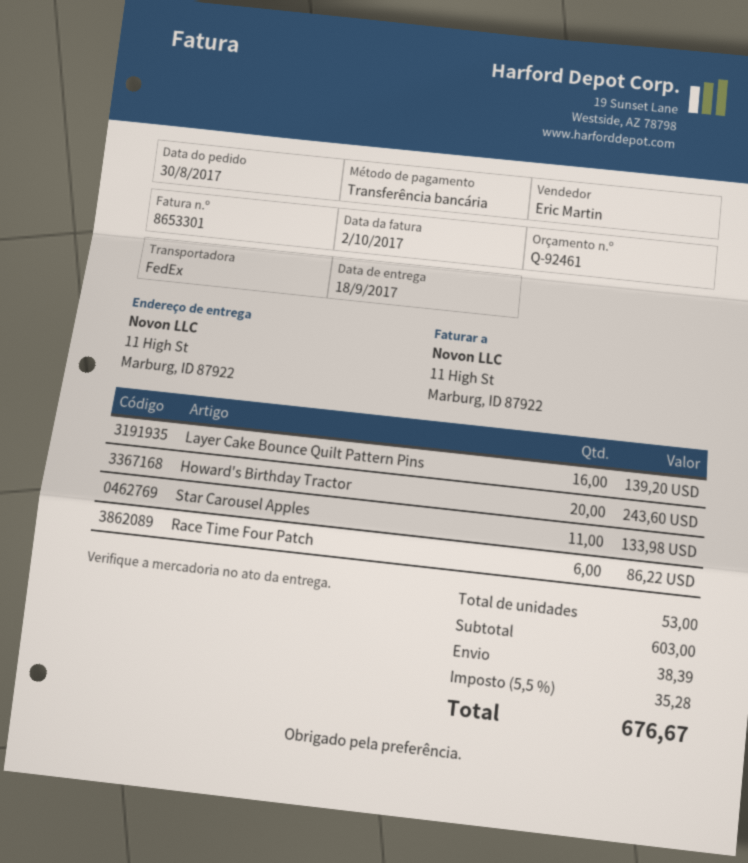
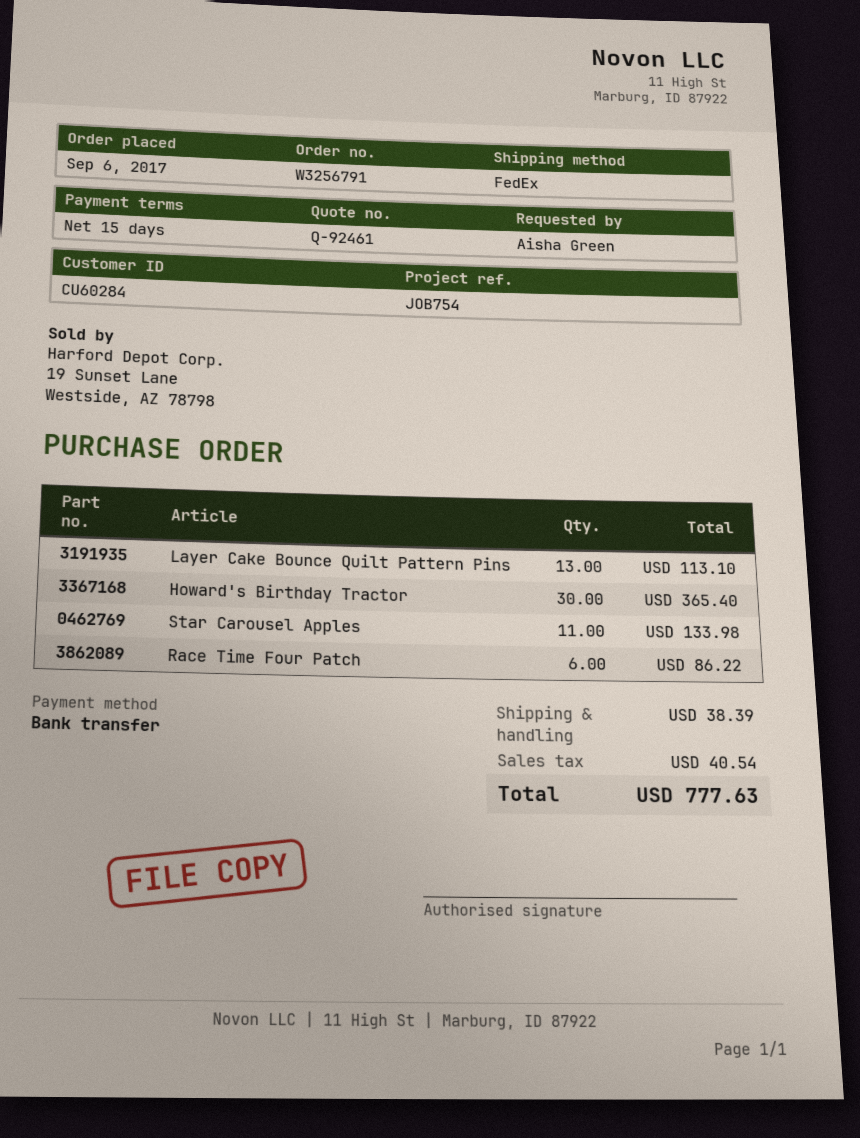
order date: 2017-08-30 -> 2017-09-06
Layer Cake Bounce Quilt Pattern Pins: 16 for 139.20 -> 13 for 113.10
Howard's Birthday Tractor: 20 for 243.60 -> 30 for 365.40
tax: 35.28 -> 40.54
total: 676.67 -> 777.63

